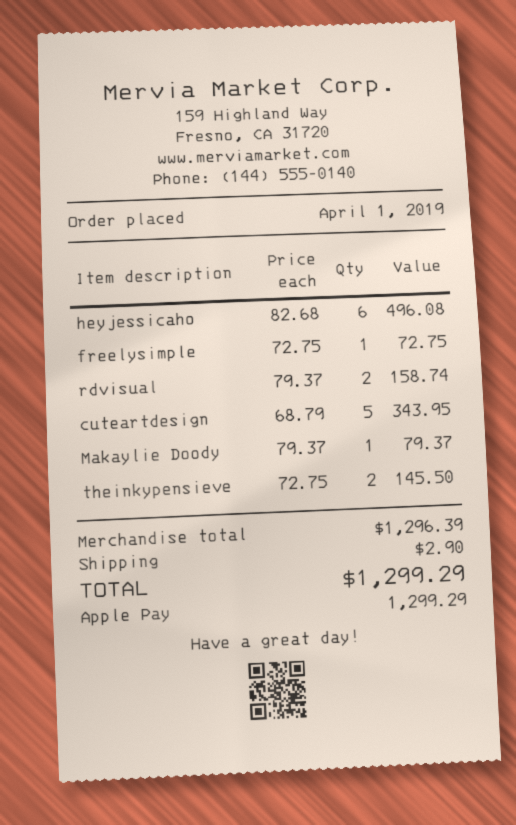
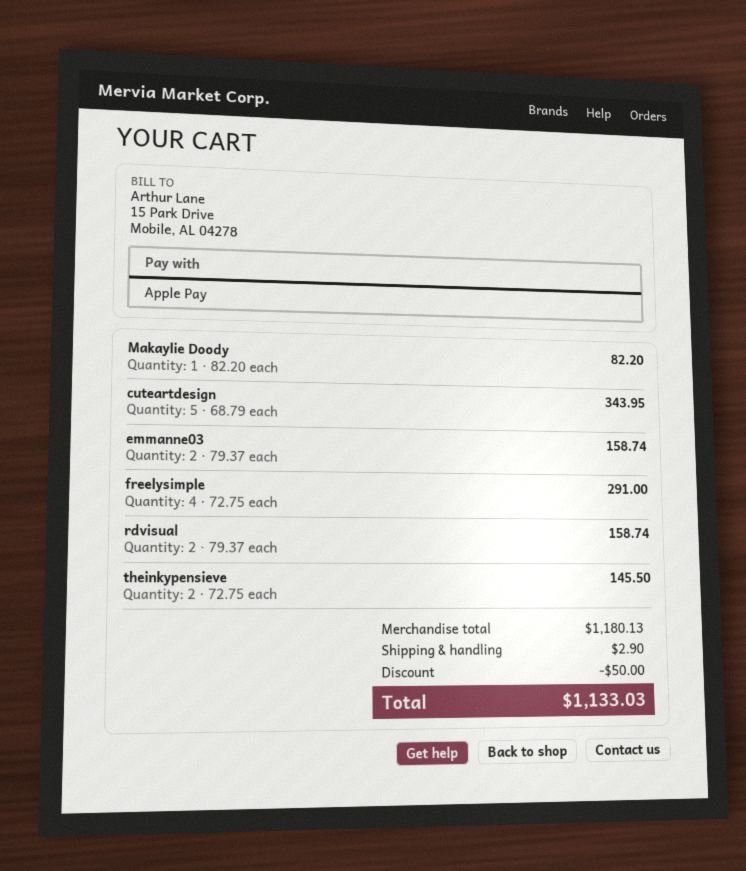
heyjessicaho: 6 x 82.68 = 496.08 -> none
freelysimple: 1 x 72.75 = 72.75 -> 4 x 72.75 = 291.00
Makaylie Doody: 1 x 79.37 = 79.37 -> 1 x 82.20 = 82.20
emmanne03: none -> 2 x 79.37 = 158.74
subtotal: 1296.39 -> 1180.13
discount: none -> 50.00
total: 1299.29 -> 1133.03

